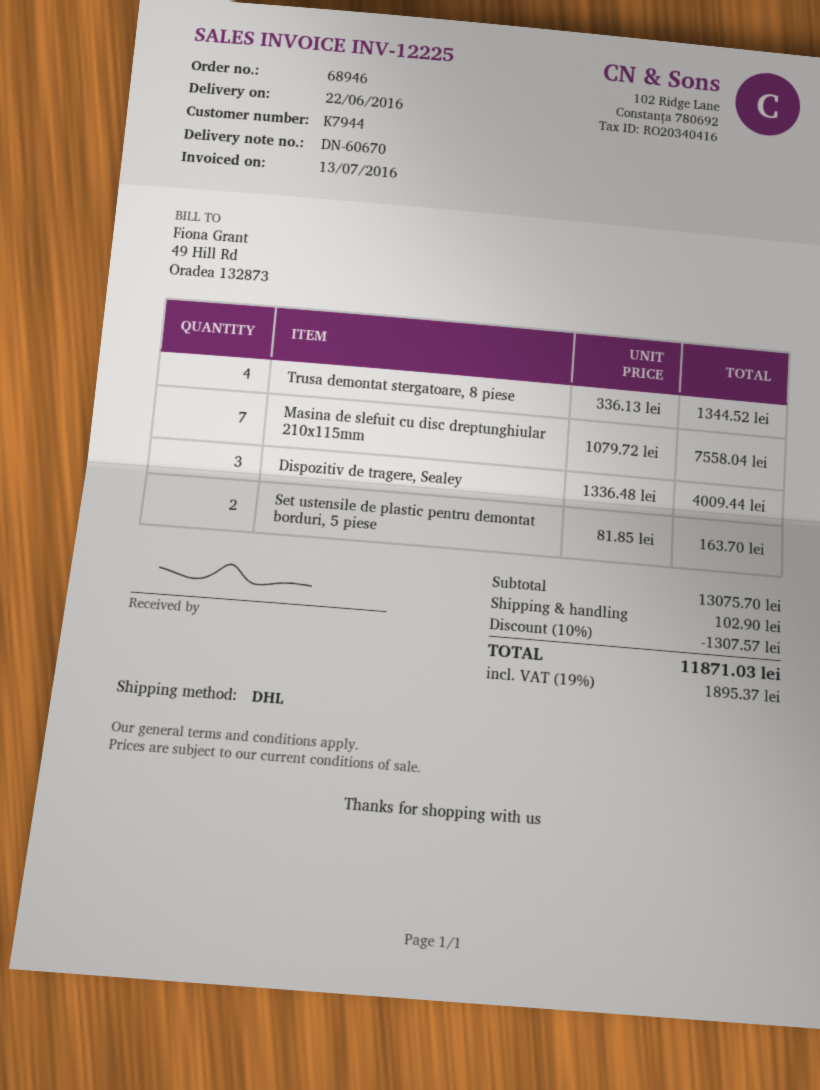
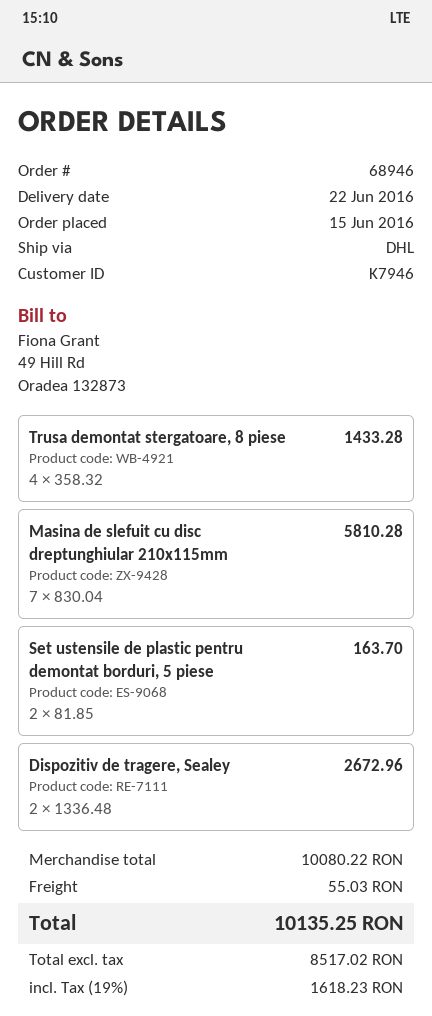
customer number: K7944 -> K7946
Trusa demontat stergatoare, 8 piese: 4 x 336.13 = 1344.52 -> 4 x 358.32 = 1433.28
Masina de slefuit cu disc dreptunghiular 210x115mm: 7 x 1079.72 = 7558.04 -> 7 x 830.04 = 5810.28
Dispozitiv de tragere, Sealey: 3 x 1336.48 = 4009.44 -> 2 x 1336.48 = 2672.96
subtotal: 13075.70 -> 10080.22
discount: 10% = 1307.57 -> none
shipping: 102.90 -> 55.03
tax: 19% = 1895.37 -> 19% = 1618.23
total: 11871.03 -> 10135.25

